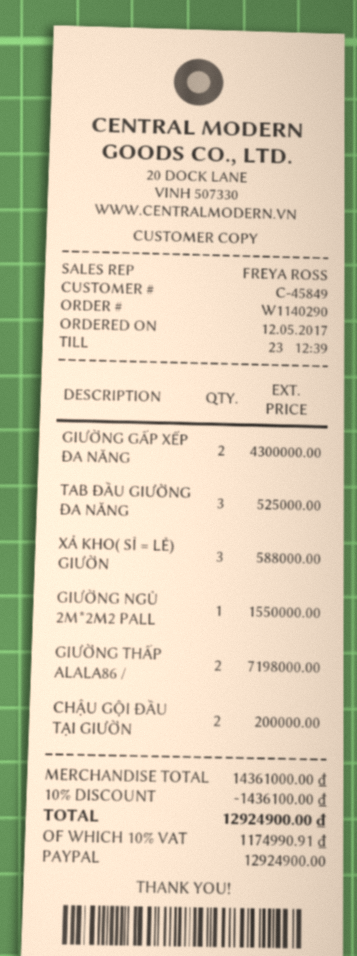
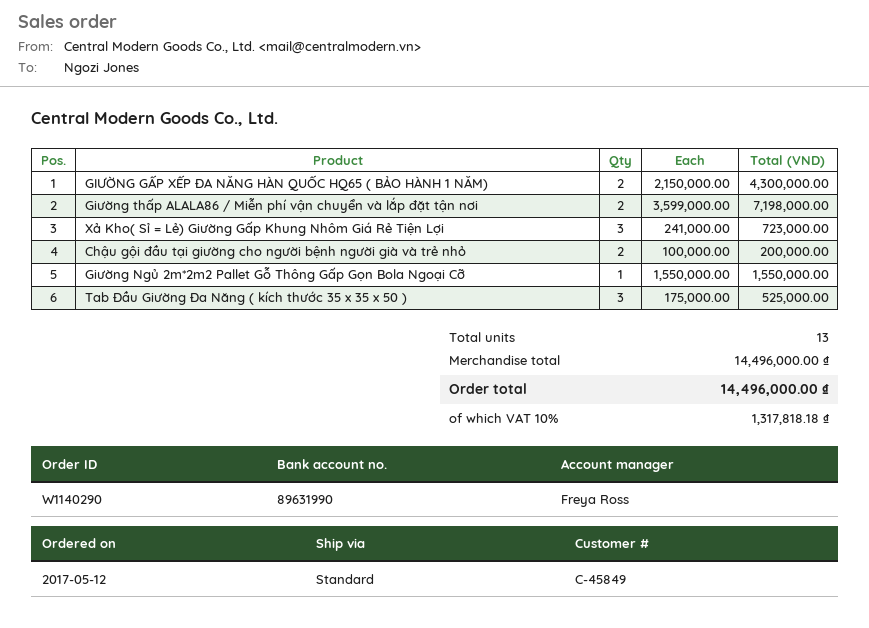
XẢ KHO( SỈ = LẺ) GIƯỜN: 3 for 588000.00 -> 3 for 723000.00
subtotal: 14361000.00 -> 14496000.00
discount: 10% = 1436100.00 -> none
tax: 10% = 1174990.91 -> 10% = 1317818.18
total: 12924900.00 -> 14496000.00

